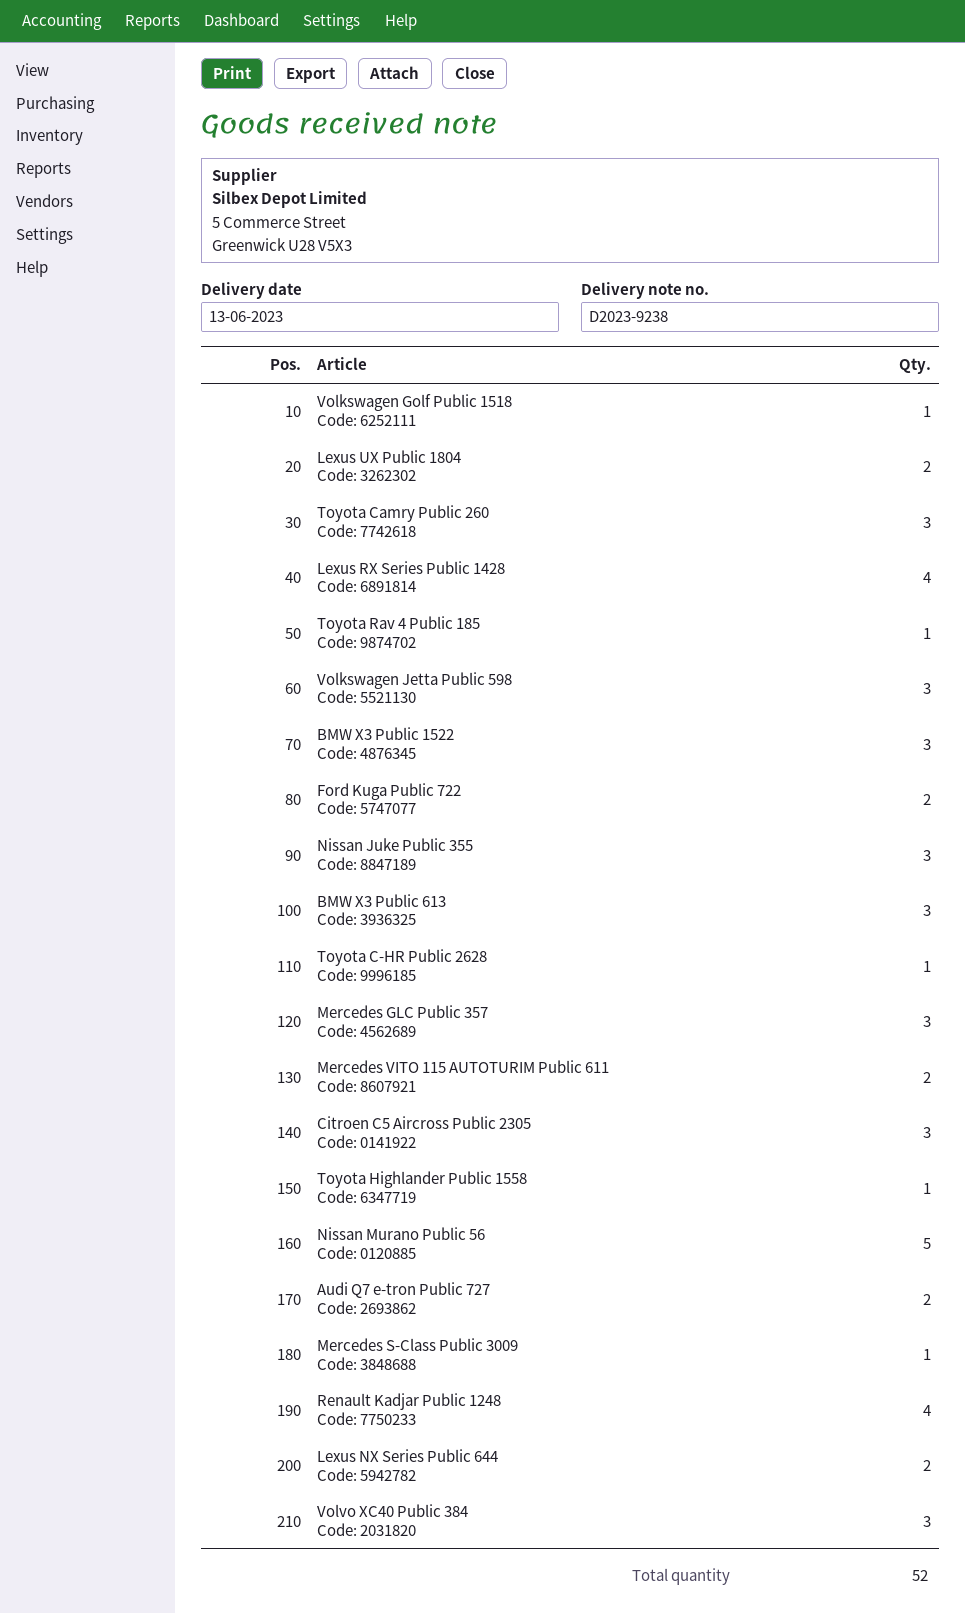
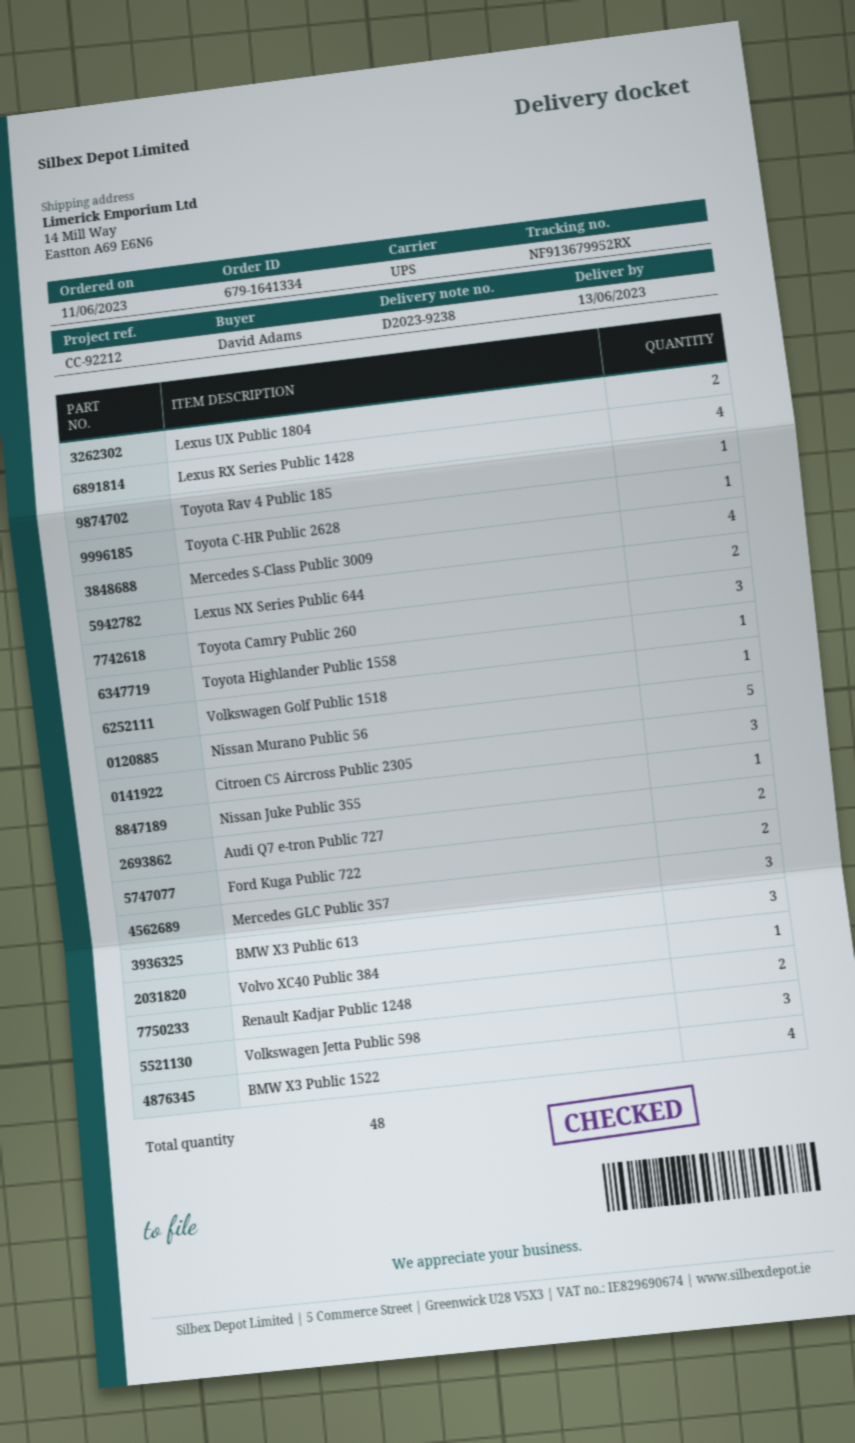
BMW X3 Public 1522: 3 -> 4
Nissan Juke Public 355: 3 -> 1
Mercedes VITO 115 AUTOTURIM Public 611: 2 -> none
Mercedes S-Class Public 3009: 1 -> 4
Renault Kadjar Public 1248: 4 -> 2
Volvo XC40 Public 384: 3 -> 1
total quantity: 52 -> 48

